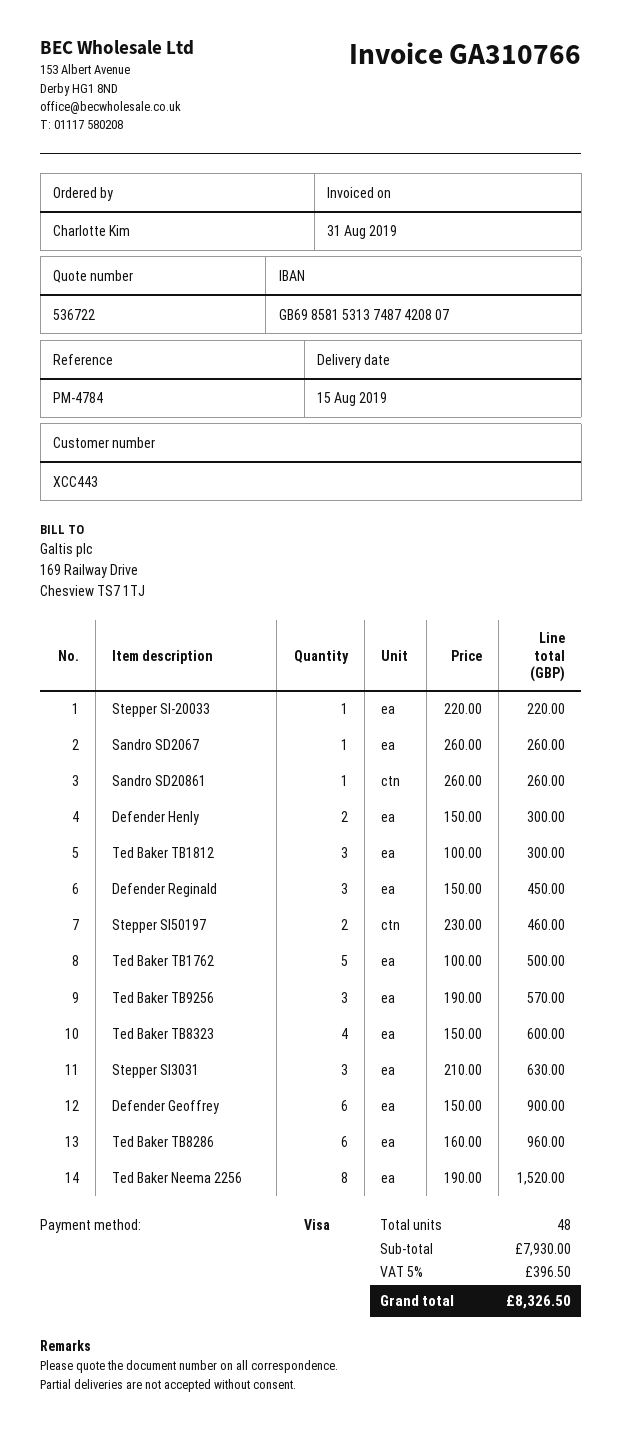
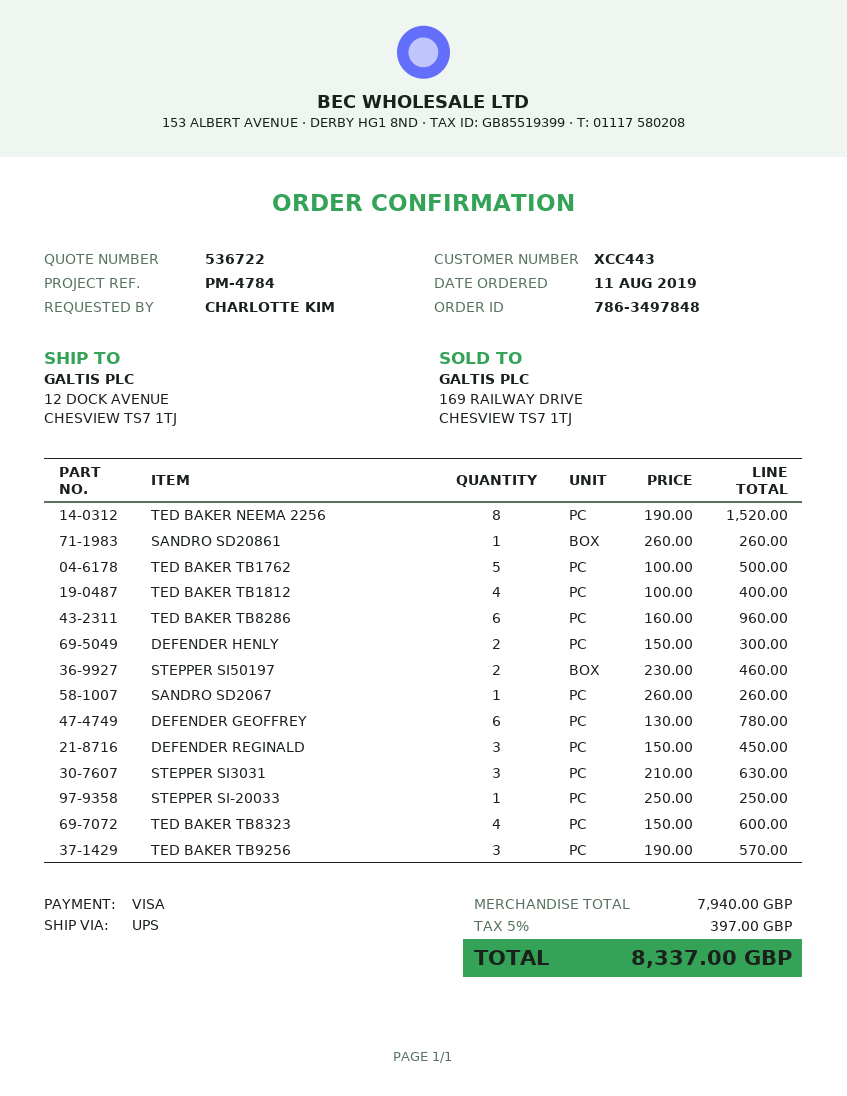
Stepper SI-20033: 1 x 220.00 = 220.00 -> 1 x 250.00 = 250.00
Ted Baker TB1812: 3 x 100.00 = 300.00 -> 4 x 100.00 = 400.00
Defender Geoffrey: 6 x 150.00 = 900.00 -> 6 x 130.00 = 780.00
subtotal: 7930.00 -> 7940.00
tax: 5% = 396.50 -> 5% = 397.00
total: 8326.50 -> 8337.00

